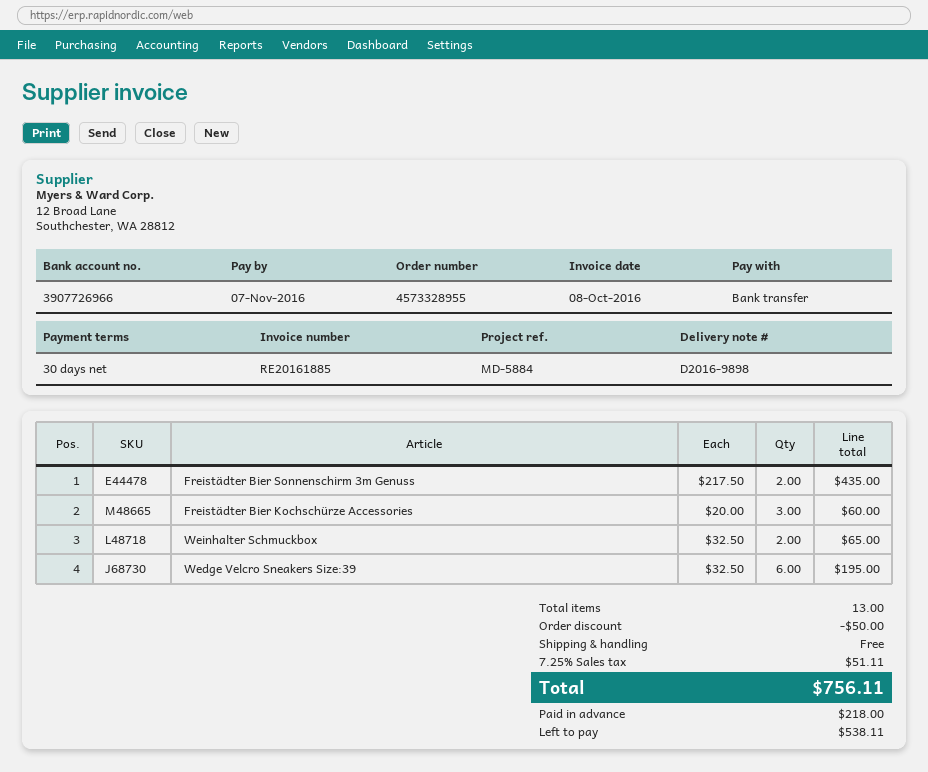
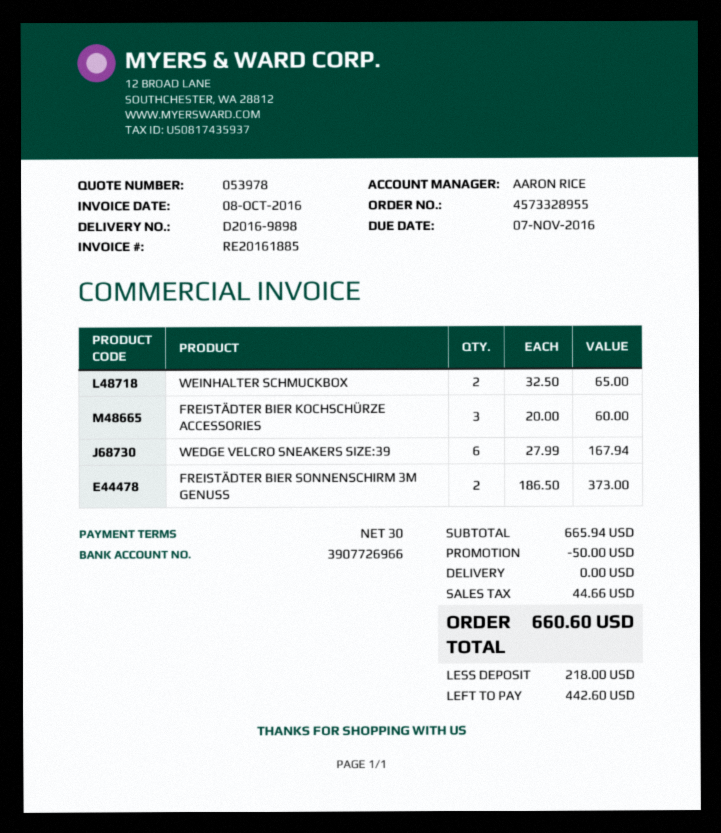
Freistädter Bier Sonnenschirm 3m Genuss: 2 x 217.50 = 435.00 -> 2 x 186.50 = 373.00
Wedge Velcro Sneakers Size:39: 6 x 32.50 = 195.00 -> 6 x 27.99 = 167.94
tax: 51.11 -> 44.66
total: 756.11 -> 660.60
balance: 538.11 -> 442.60

